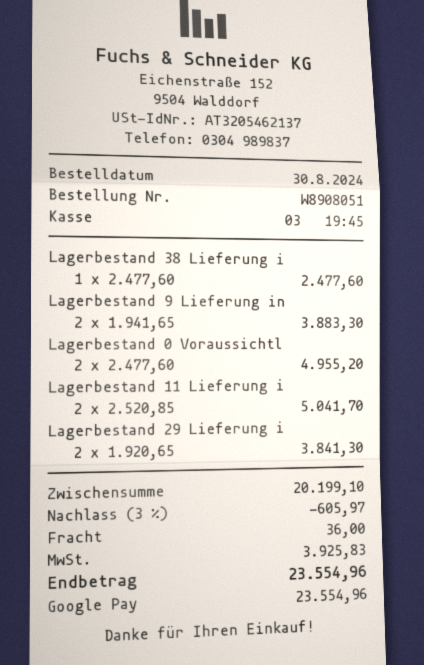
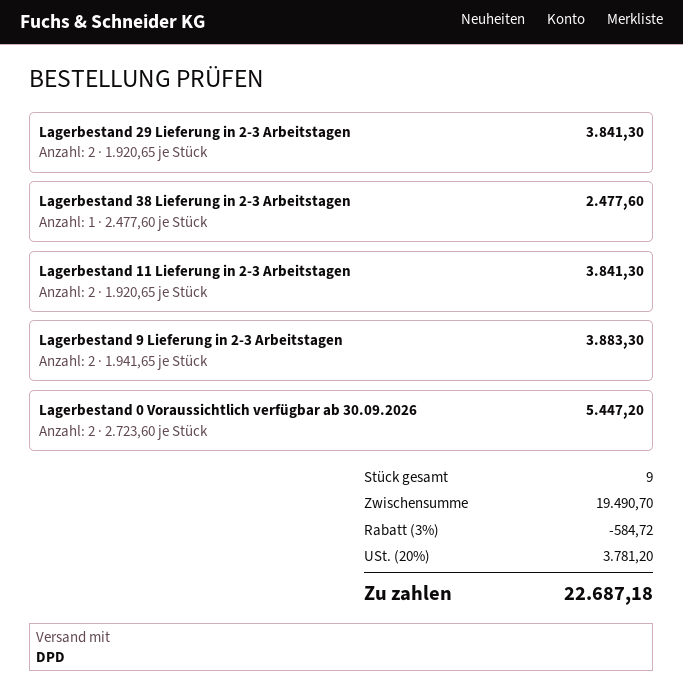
Lagerbestand 0 Voraussichtl: 2 x 2477.60 = 4955.20 -> 2 x 2723.60 = 5447.20
Lagerbestand 11 Lieferung i: 2 x 2520.85 = 5041.70 -> 2 x 1920.65 = 3841.30
subtotal: 20199.10 -> 19490.70
discount: 3% = 605.97 -> 3% = 584.72
shipping: 36.00 -> none
tax: 3925.83 -> 3781.20
total: 23554.96 -> 22687.18

